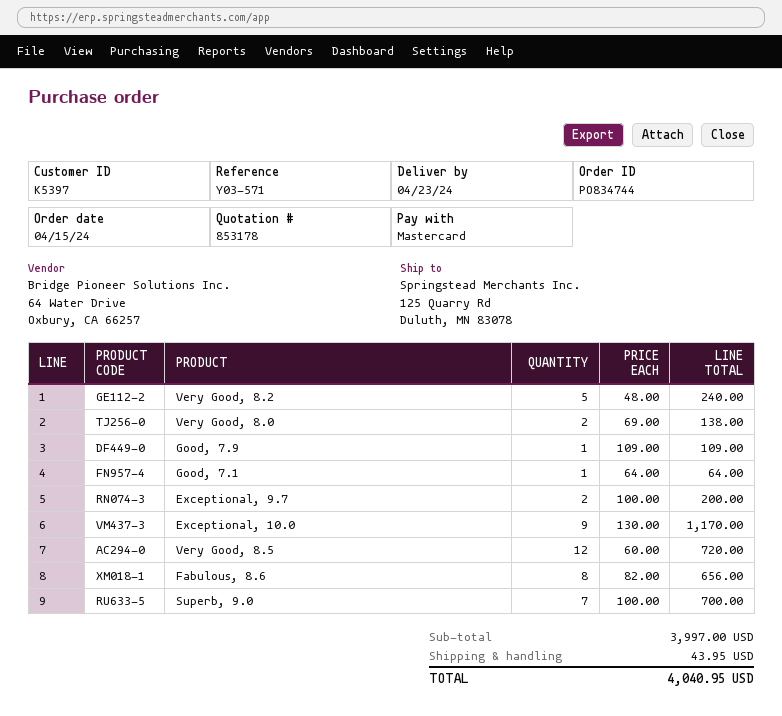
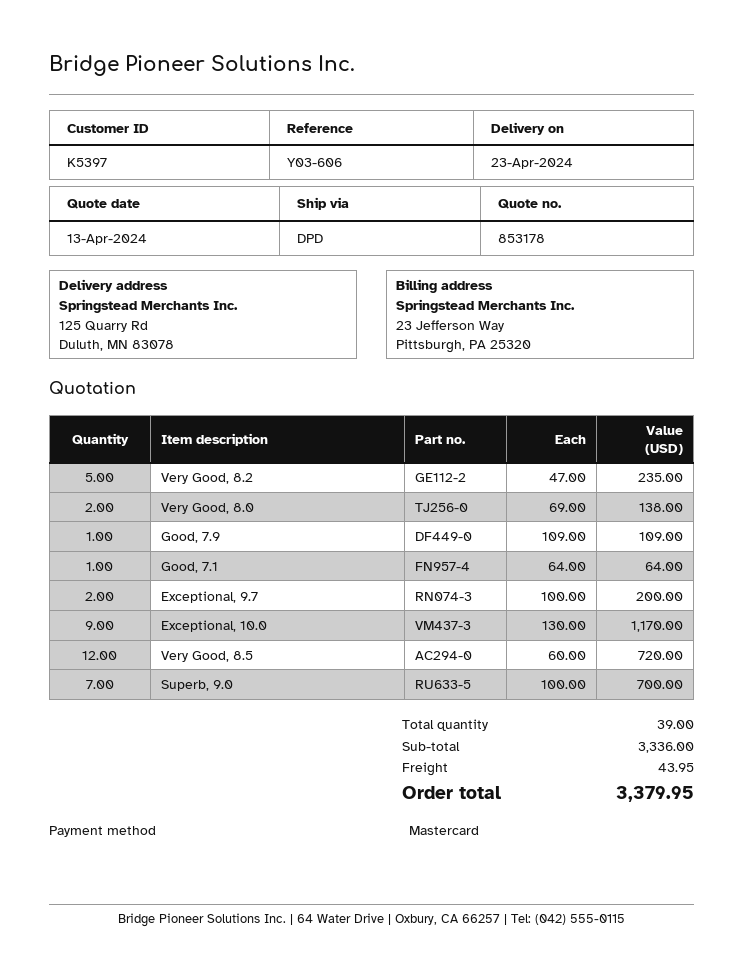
reference: Y03-571 -> Y03-606
Very Good, 8.2: 5 x 48.00 = 240.00 -> 5 x 47.00 = 235.00
Fabulous, 8.6: 8 x 82.00 = 656.00 -> none
subtotal: 3997.00 -> 3336.00
total: 4040.95 -> 3379.95

